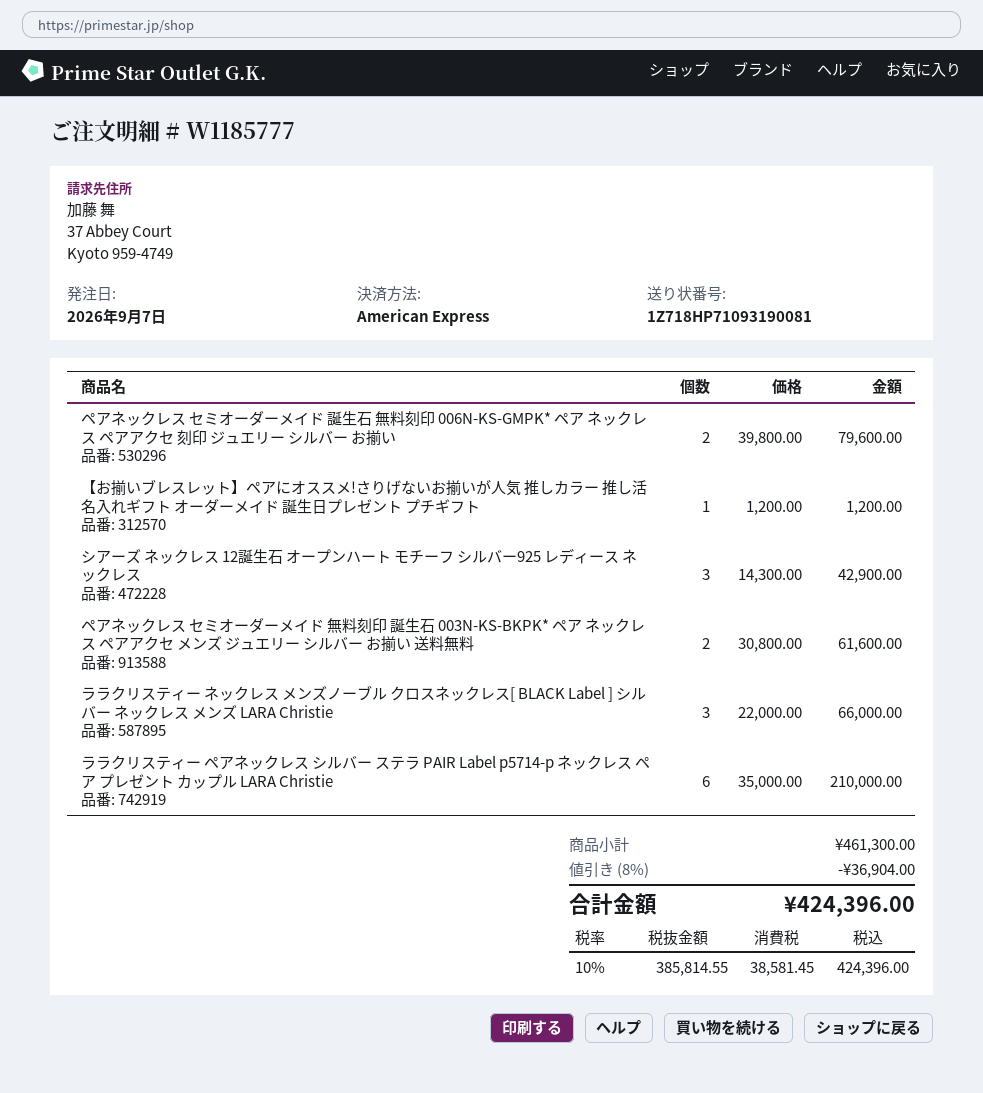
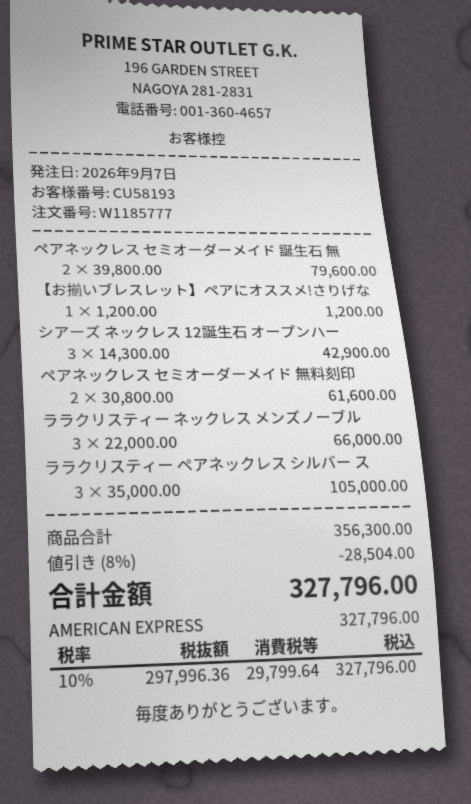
ララクリスティー ペアネックレス シルバー ステラ PAIR Label p5714-p ネックレス ペア プレゼント カップル LARA Christie: 6 x 35000.00 = 210000.00 -> 3 x 35000.00 = 105000.00
subtotal: 461300.00 -> 356300.00
discount: 8% = 36904.00 -> 8% = 28504.00
net: 385814.55 -> 297996.36
tax: 10% = 38581.45 -> 10% = 29799.64
total: 424396.00 -> 327796.00

